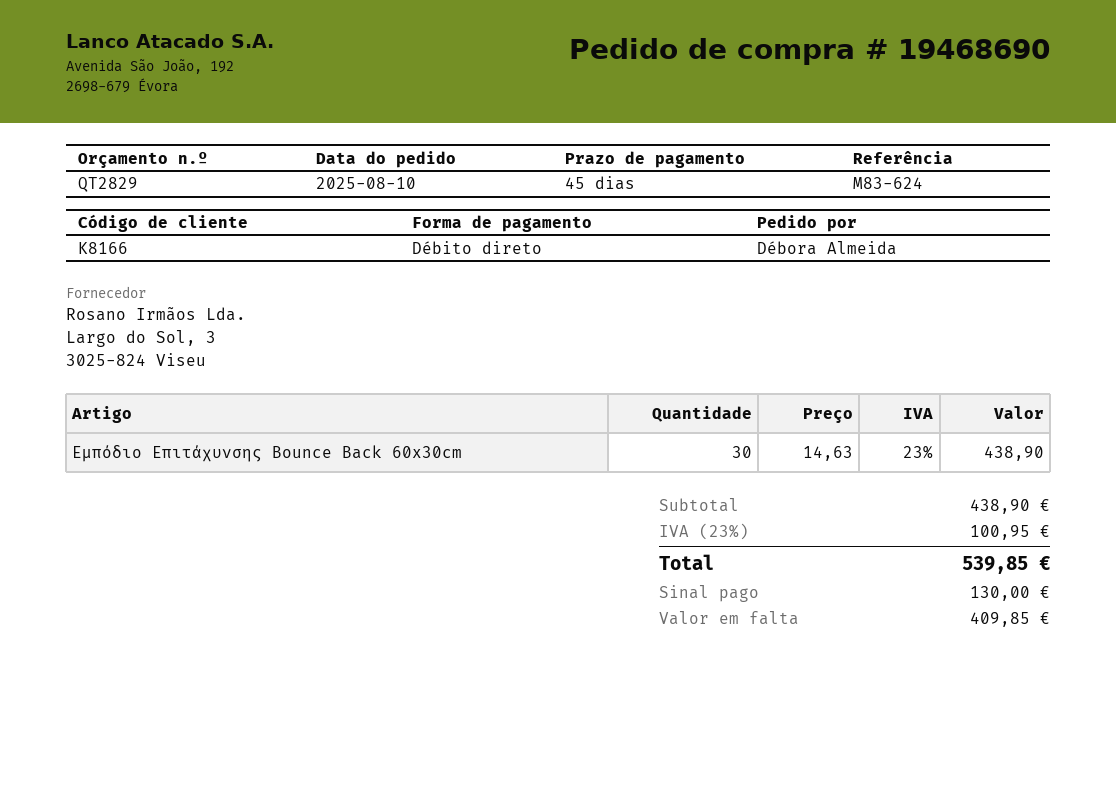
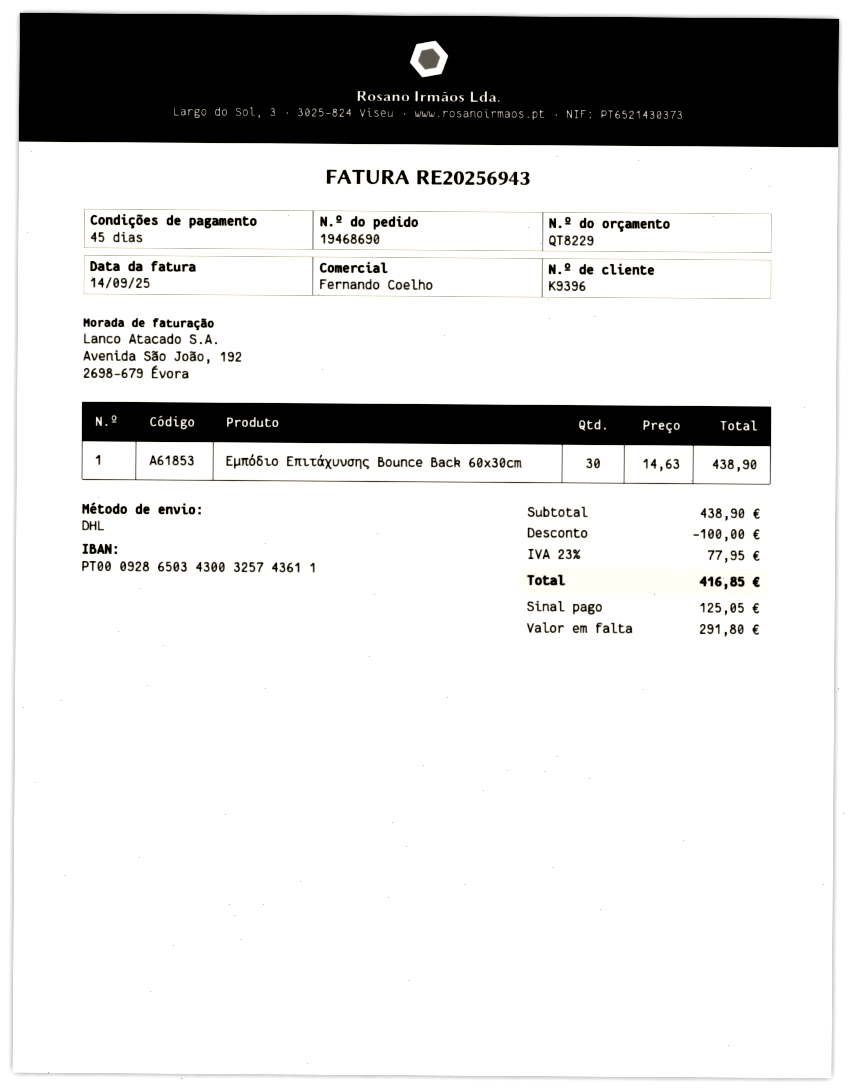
quote number: QT2829 -> QT8229
customer number: K8166 -> K9396
discount: none -> 100.00
tax: 23% = 100.95 -> 23% = 77.95
total: 539.85 -> 416.85
deposit: 130.00 -> 125.05
balance: 409.85 -> 291.80

